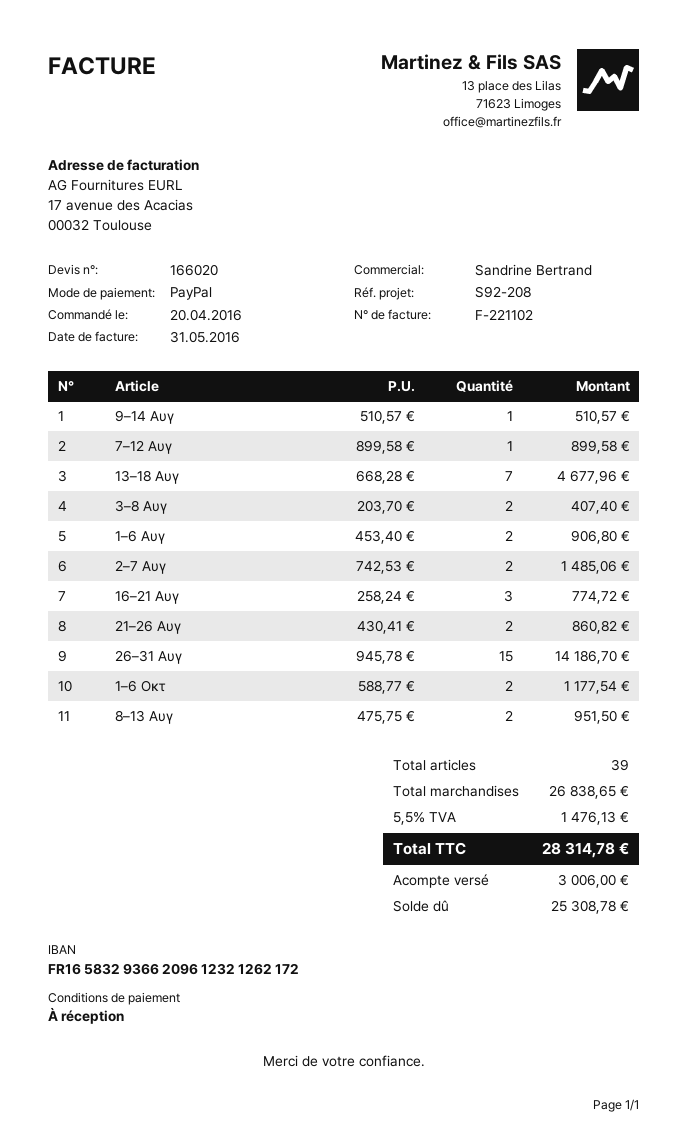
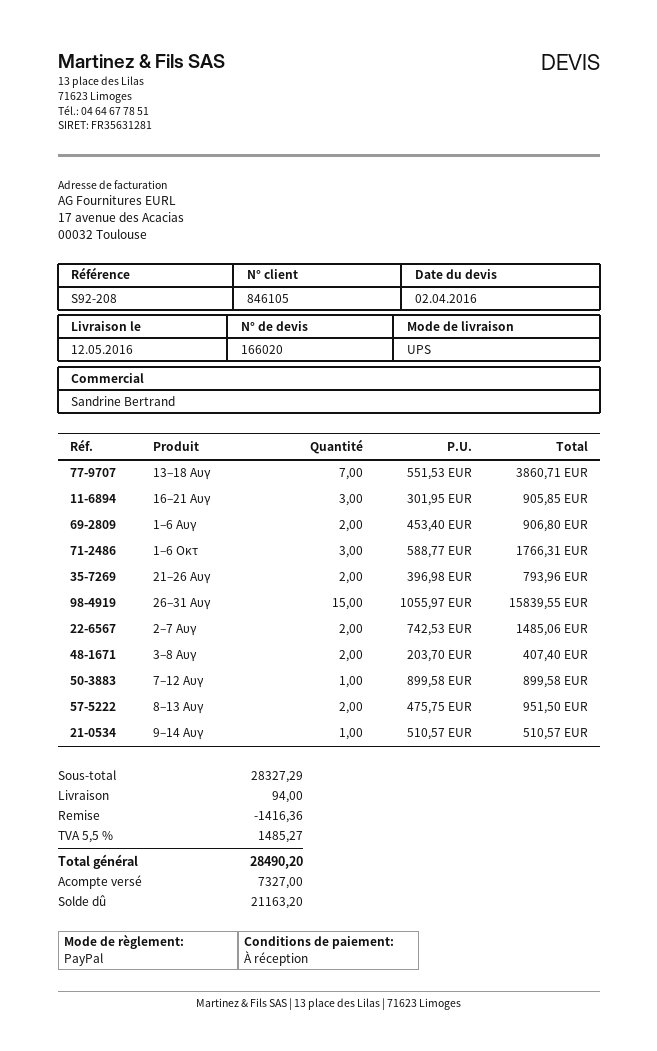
13–18 Αυγ: 7 x 668.28 = 4677.96 -> 7 x 551.53 = 3860.71
16–21 Αυγ: 3 x 258.24 = 774.72 -> 3 x 301.95 = 905.85
21–26 Αυγ: 2 x 430.41 = 860.82 -> 2 x 396.98 = 793.96
26–31 Αυγ: 15 x 945.78 = 14186.70 -> 15 x 1055.97 = 15839.55
1–6 Οκτ: 2 x 588.77 = 1177.54 -> 3 x 588.77 = 1766.31
subtotal: 26838.65 -> 28327.29
discount: none -> 1416.36
shipping: none -> 94.00
tax: 5.5% = 1476.13 -> 5.5% = 1485.27
total: 28314.78 -> 28490.20
deposit: 3006.00 -> 7327.00
balance: 25308.78 -> 21163.20

